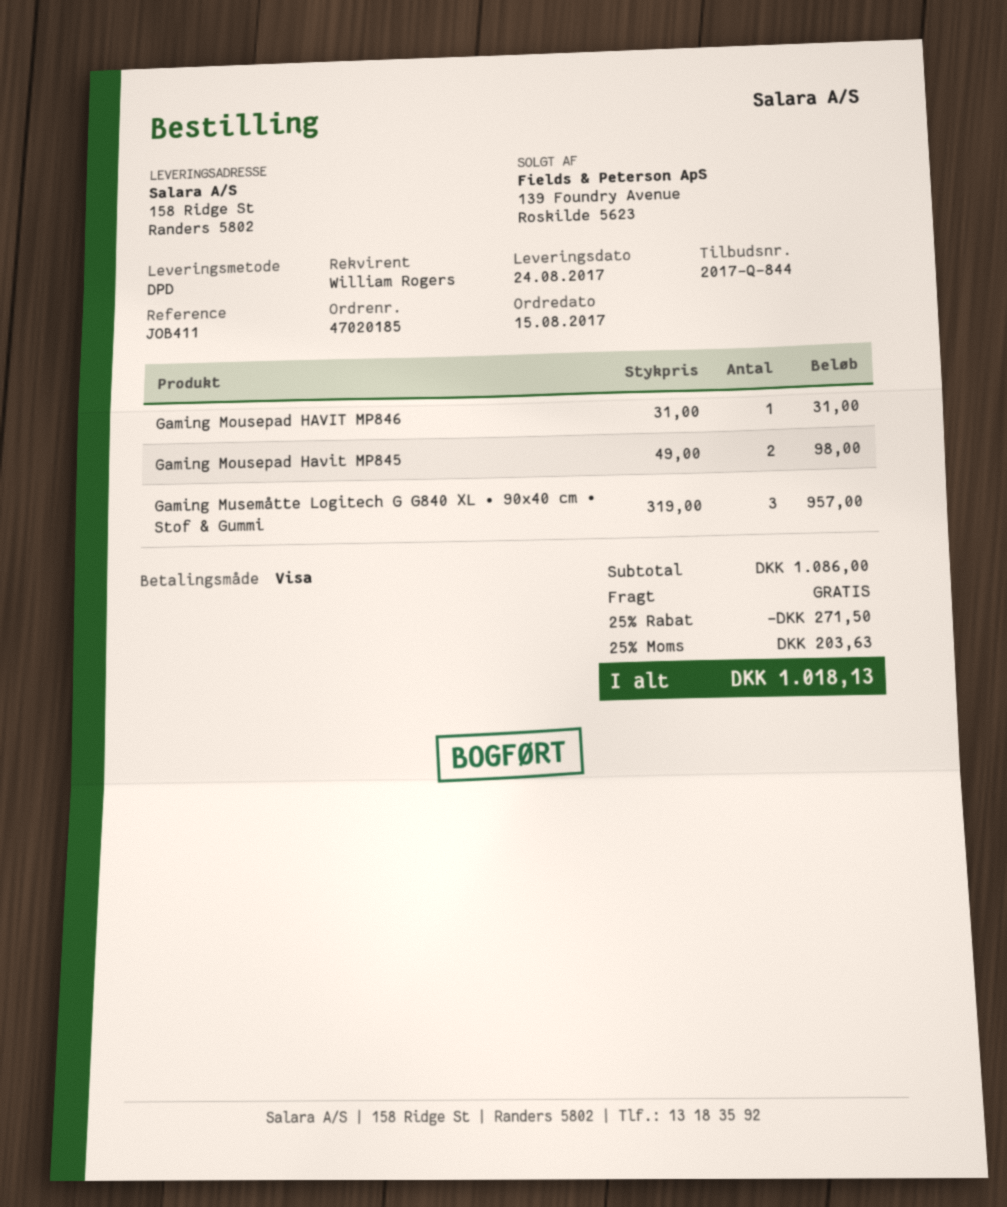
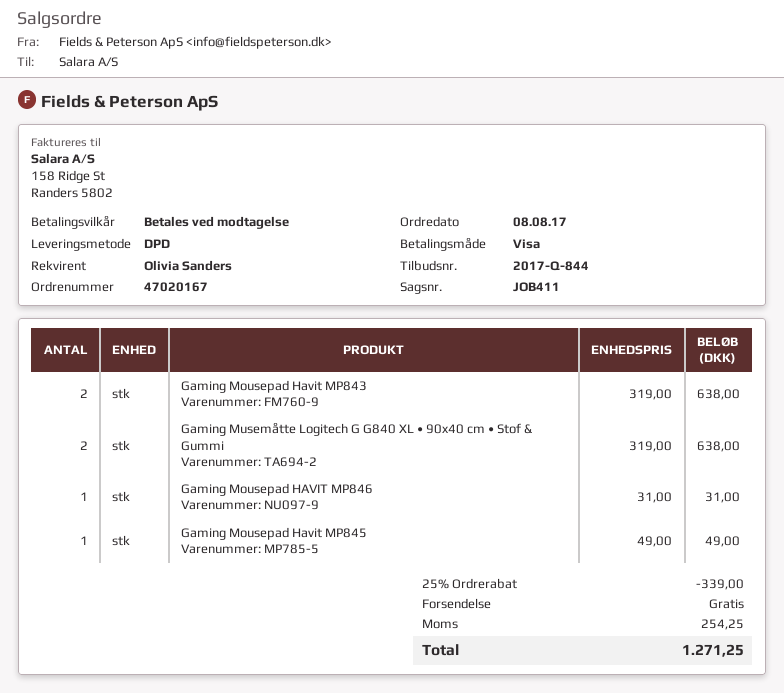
order number: 47020185 -> 47020167
order date: 2017-08-15 -> 2017-08-08
ordered by: William Rogers -> Olivia Sanders
Gaming Mousepad Havit MP845: 2 x 49.00 = 98.00 -> 1 x 49.00 = 49.00
Gaming Musemåtte Logitech G G840 XL • 90x40 cm • Stof & Gummi: 3 x 319.00 = 957.00 -> 2 x 319.00 = 638.00
Gaming Mousepad Havit MP843: none -> 2 x 319.00 = 638.00
discount: 25% = 271.50 -> 25% = 339.00
tax: 203.63 -> 254.25
total: 1018.13 -> 1271.25

